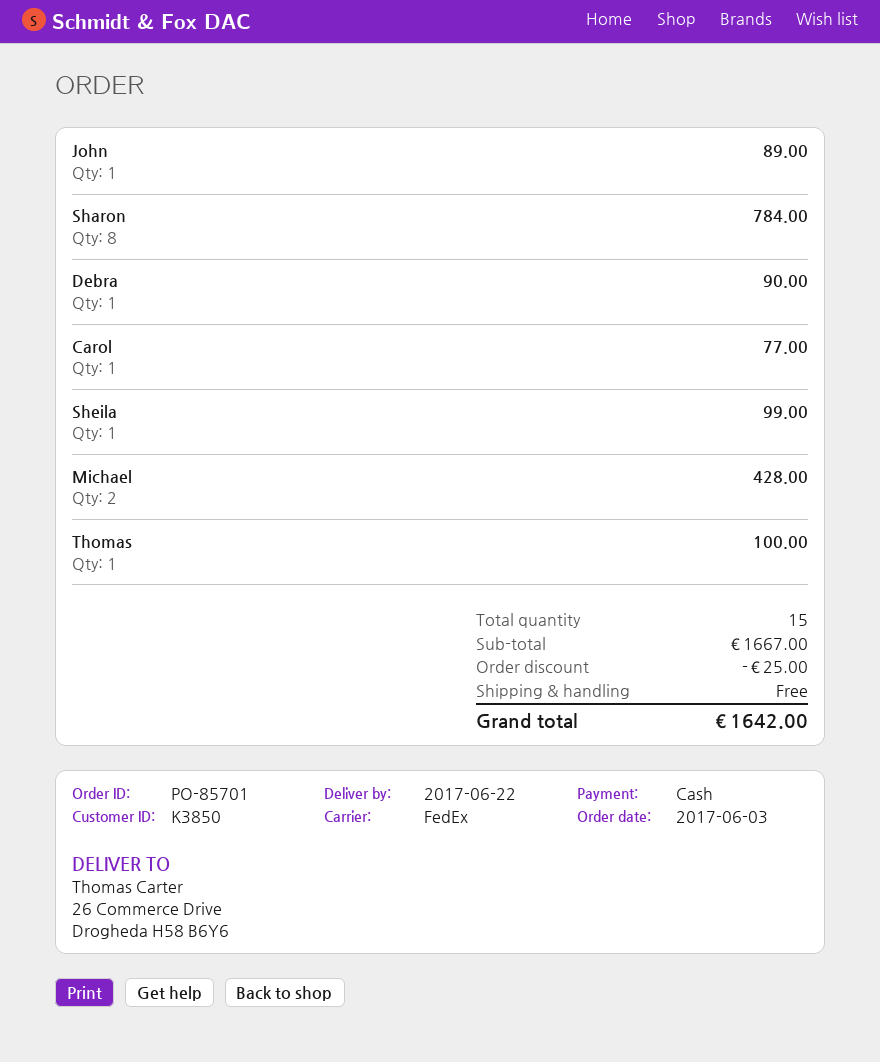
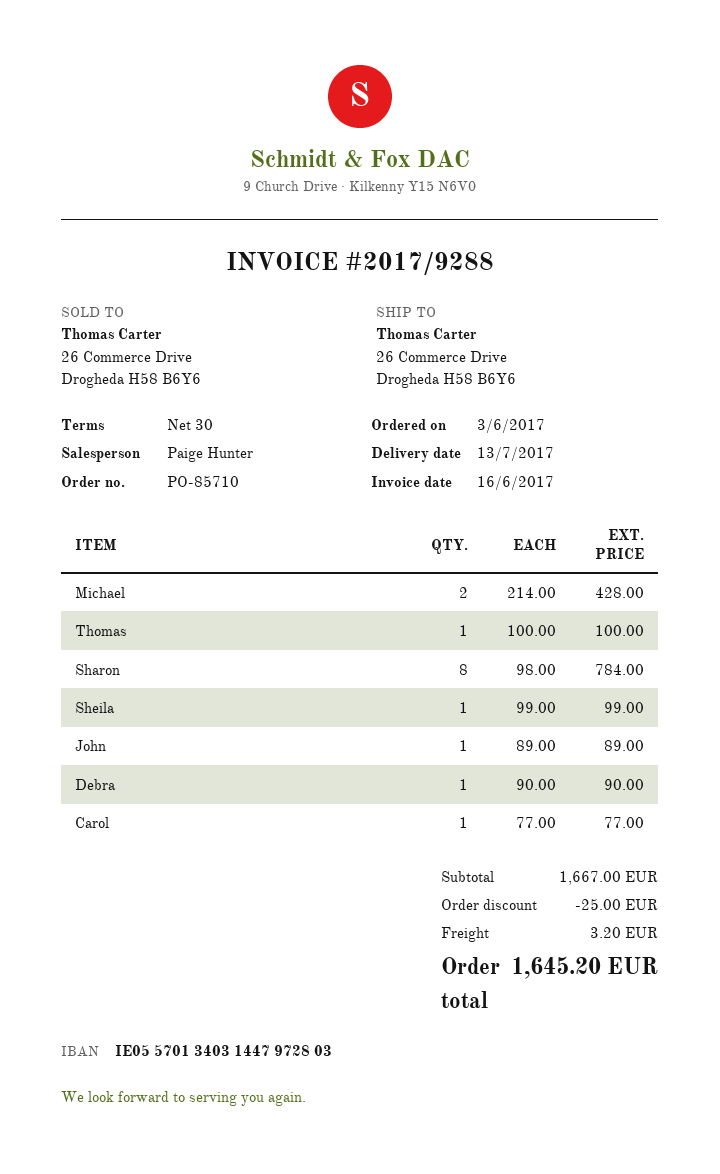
order number: PO-85701 -> PO-85710
delivery date: 2017-06-22 -> 2017-07-13
shipping: 0.00 -> 3.20
total: 1642.00 -> 1645.20

